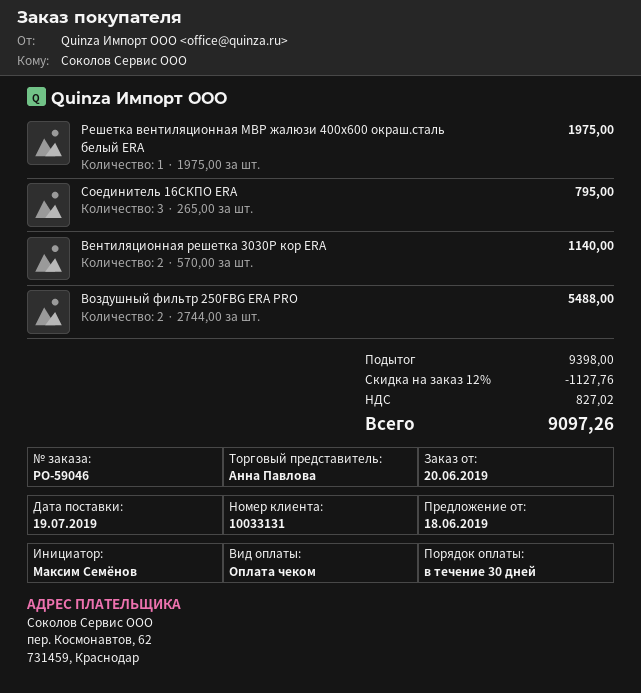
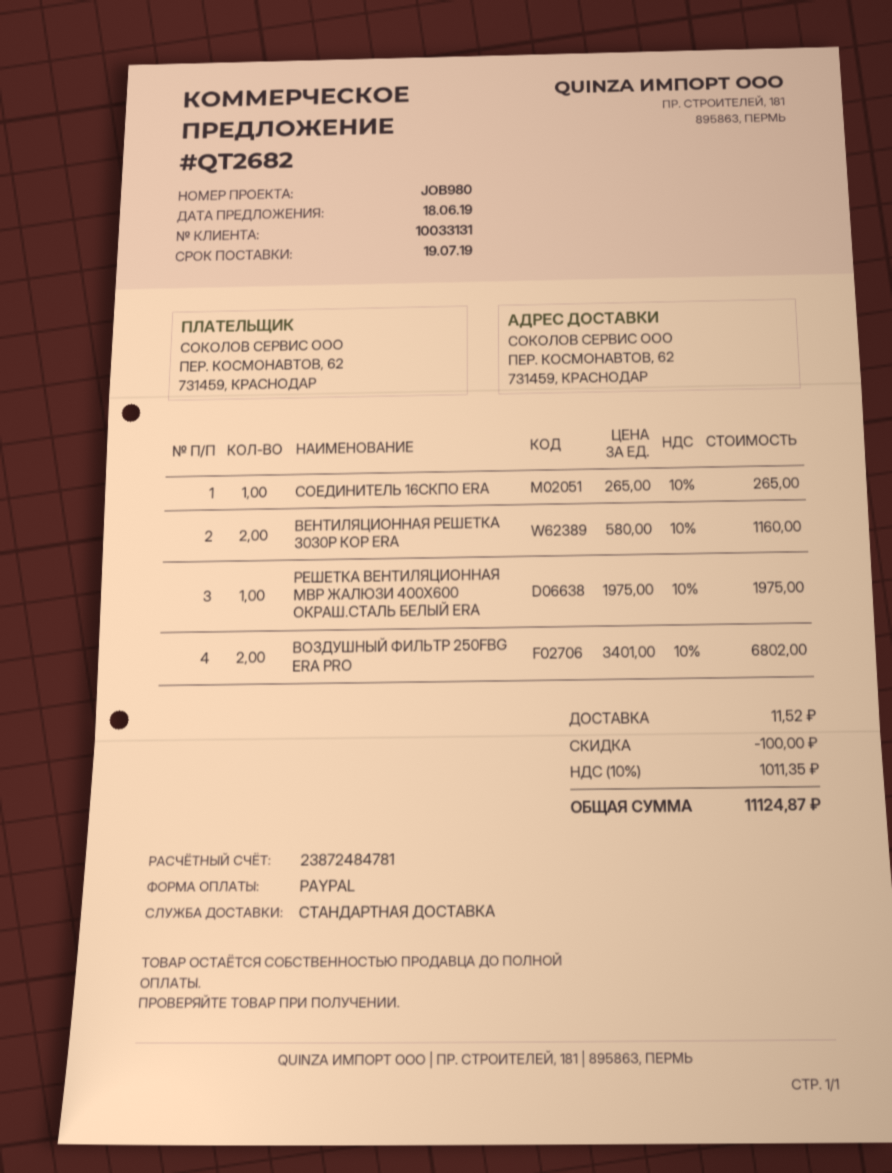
payment method: cheque -> PayPal
Соединитель 16СКПО ERA: 3 x 265.00 = 795.00 -> 1 x 265.00 = 265.00
Вентиляционная решетка 3030Р кор ERA: 2 x 570.00 = 1140.00 -> 2 x 580.00 = 1160.00
Воздушный фильтр 250FBG ERA PRO: 2 x 2744.00 = 5488.00 -> 2 x 3401.00 = 6802.00
discount: 1127.76 -> 100.00
shipping: none -> 11.52
tax: 827.02 -> 1011.35
total: 9097.26 -> 11124.87

